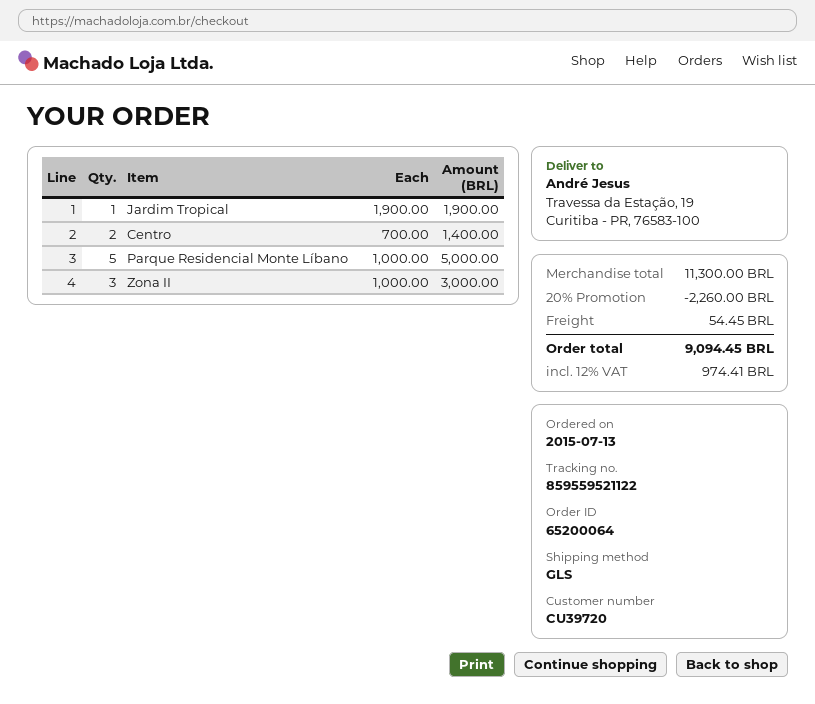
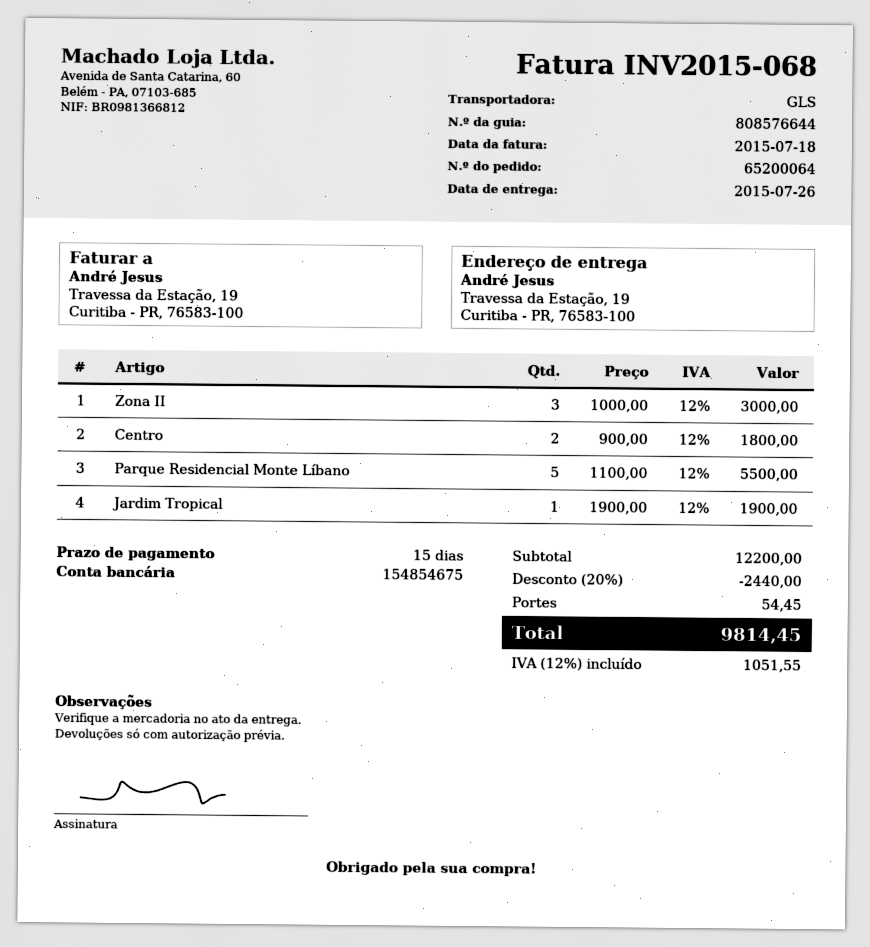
Centro: 2 x 700.00 = 1400.00 -> 2 x 900.00 = 1800.00
Parque Residencial Monte Líbano: 5 x 1000.00 = 5000.00 -> 5 x 1100.00 = 5500.00
subtotal: 11300.00 -> 12200.00
discount: 20% = 2260.00 -> 20% = 2440.00
tax: 12% = 974.41 -> 12% = 1051.55
total: 9094.45 -> 9814.45

